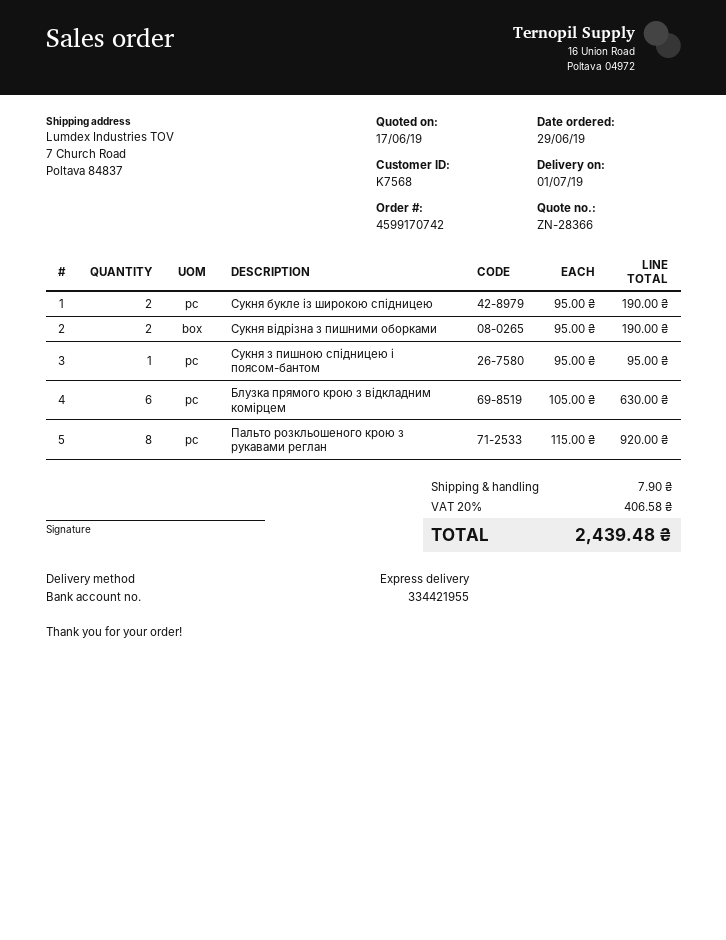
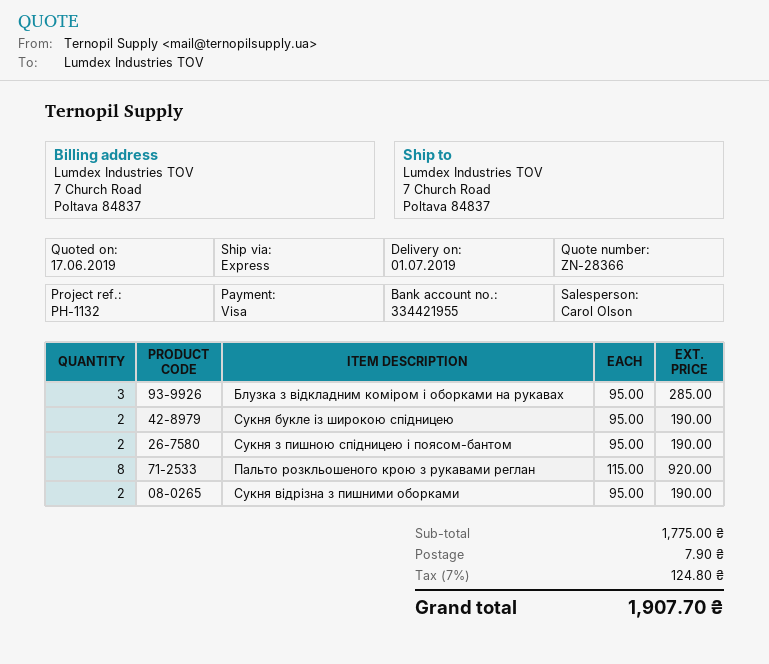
Сукня з пишною спідницею і поясом-бантом: 1 x 95.00 = 95.00 -> 2 x 95.00 = 190.00
Блузка прямого крою з відкладним комірцем: 6 x 105.00 = 630.00 -> none
Блузка з відкладним коміром і оборками на рукавах: none -> 3 x 95.00 = 285.00
tax: 20% = 406.58 -> 7% = 124.80
total: 2439.48 -> 1907.70

